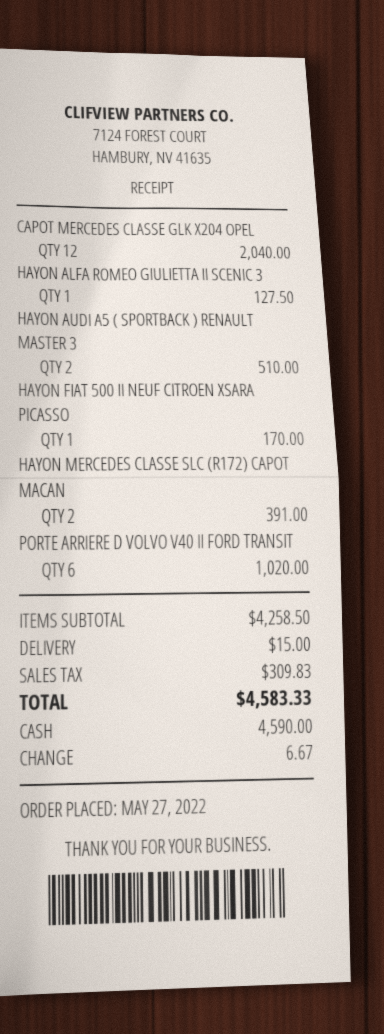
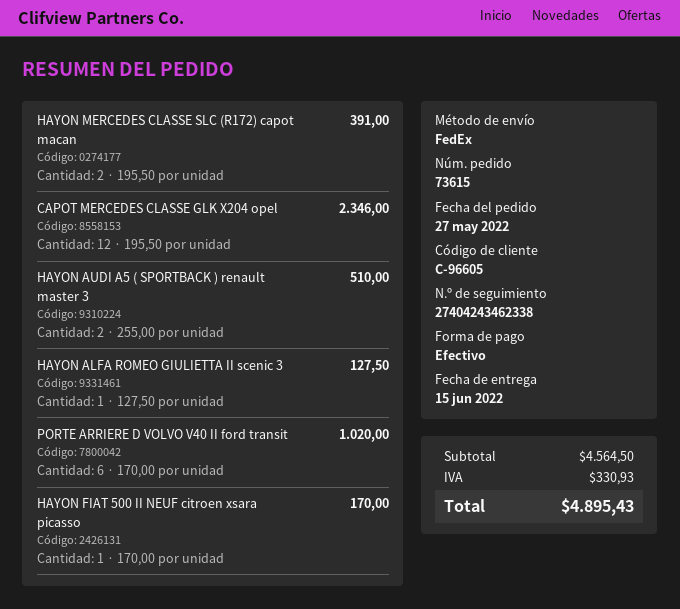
CAPOT MERCEDES CLASSE GLK X204 OPEL: 12 for 2040.00 -> 12 for 2346.00
subtotal: 4258.50 -> 4564.50
shipping: 15.00 -> none
tax: 309.83 -> 330.93
total: 4583.33 -> 4895.43

